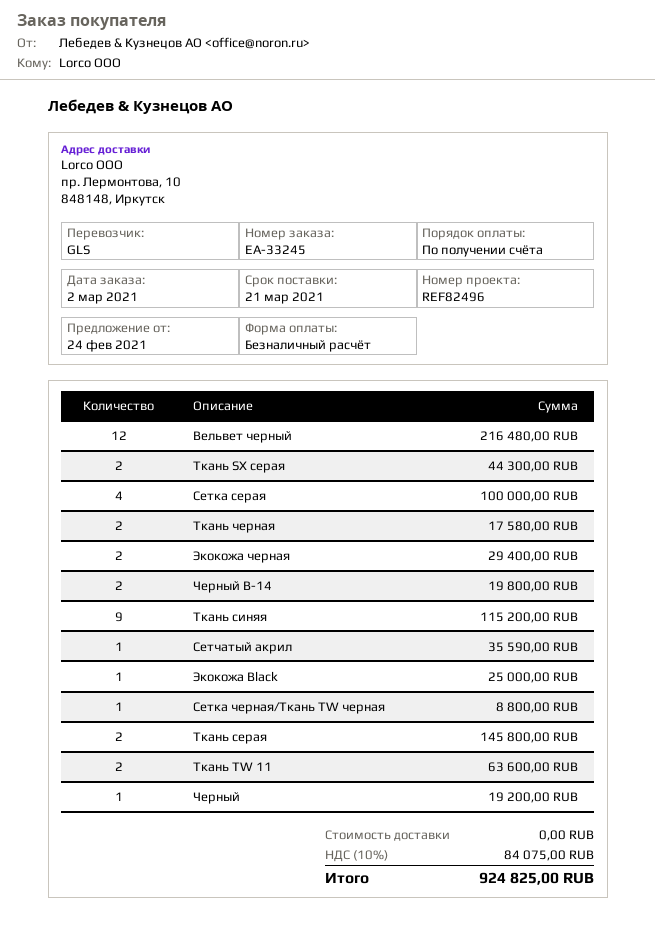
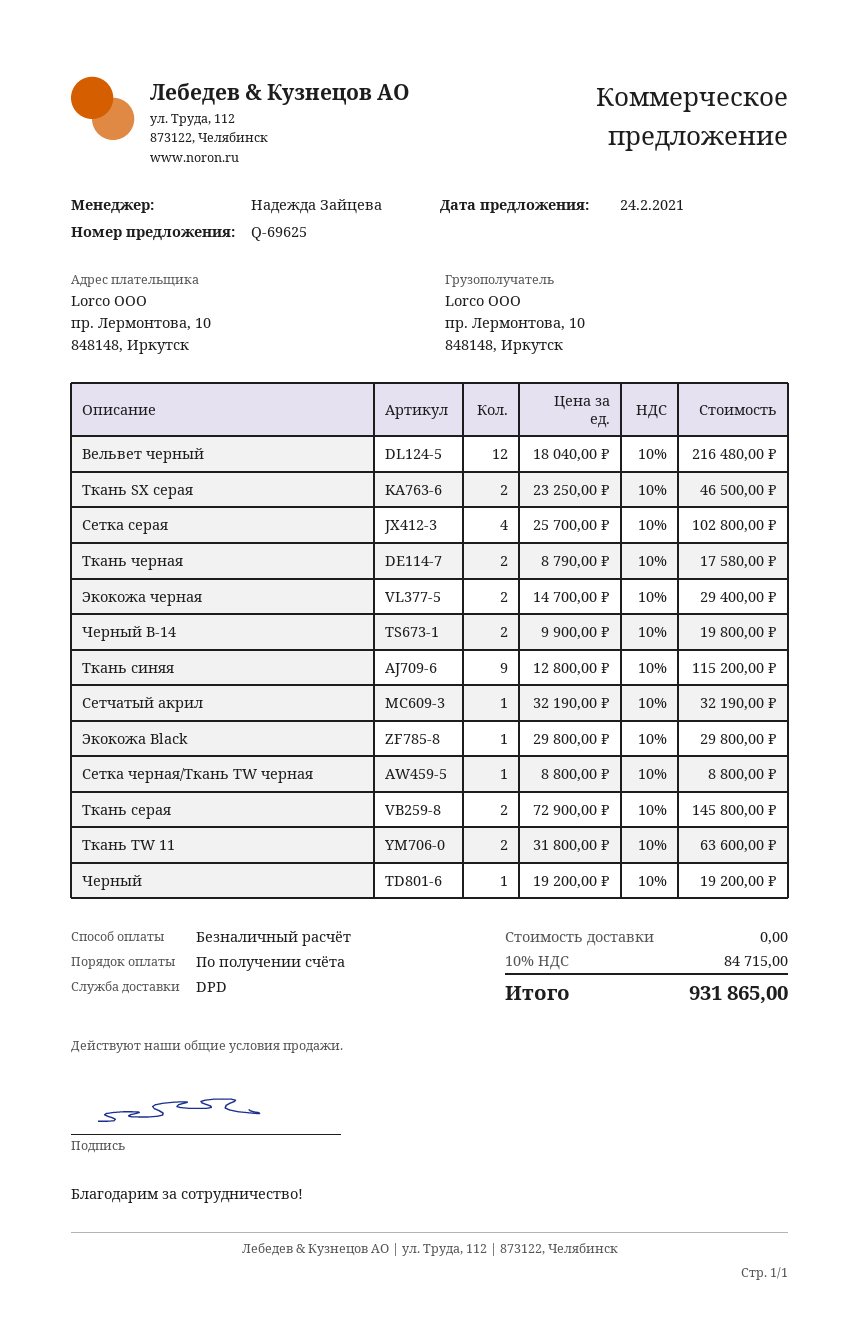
shipping method: GLS -> DPD
Ткань SX серая: 2 for 44300.00 -> 2 for 46500.00
Сетка серая: 4 for 100000.00 -> 4 for 102800.00
Сетчатый акрил: 1 for 35590.00 -> 1 for 32190.00
Экокожа Black: 1 for 25000.00 -> 1 for 29800.00
tax: 10% = 84075.00 -> 10% = 84715.00
total: 924825.00 -> 931865.00

